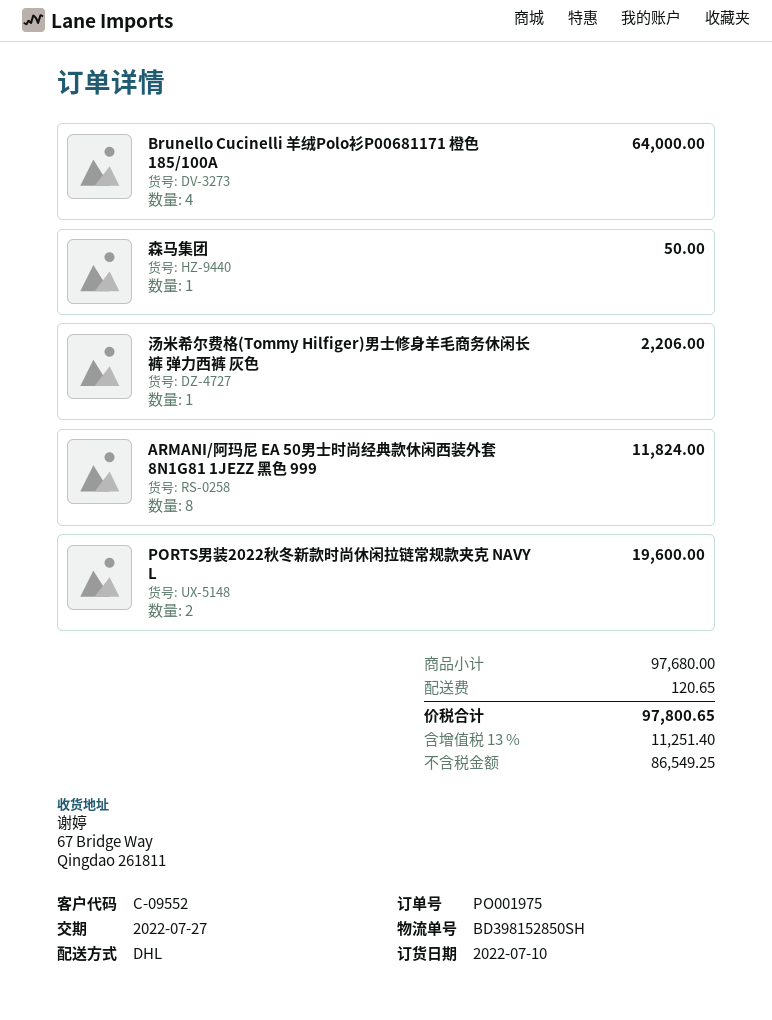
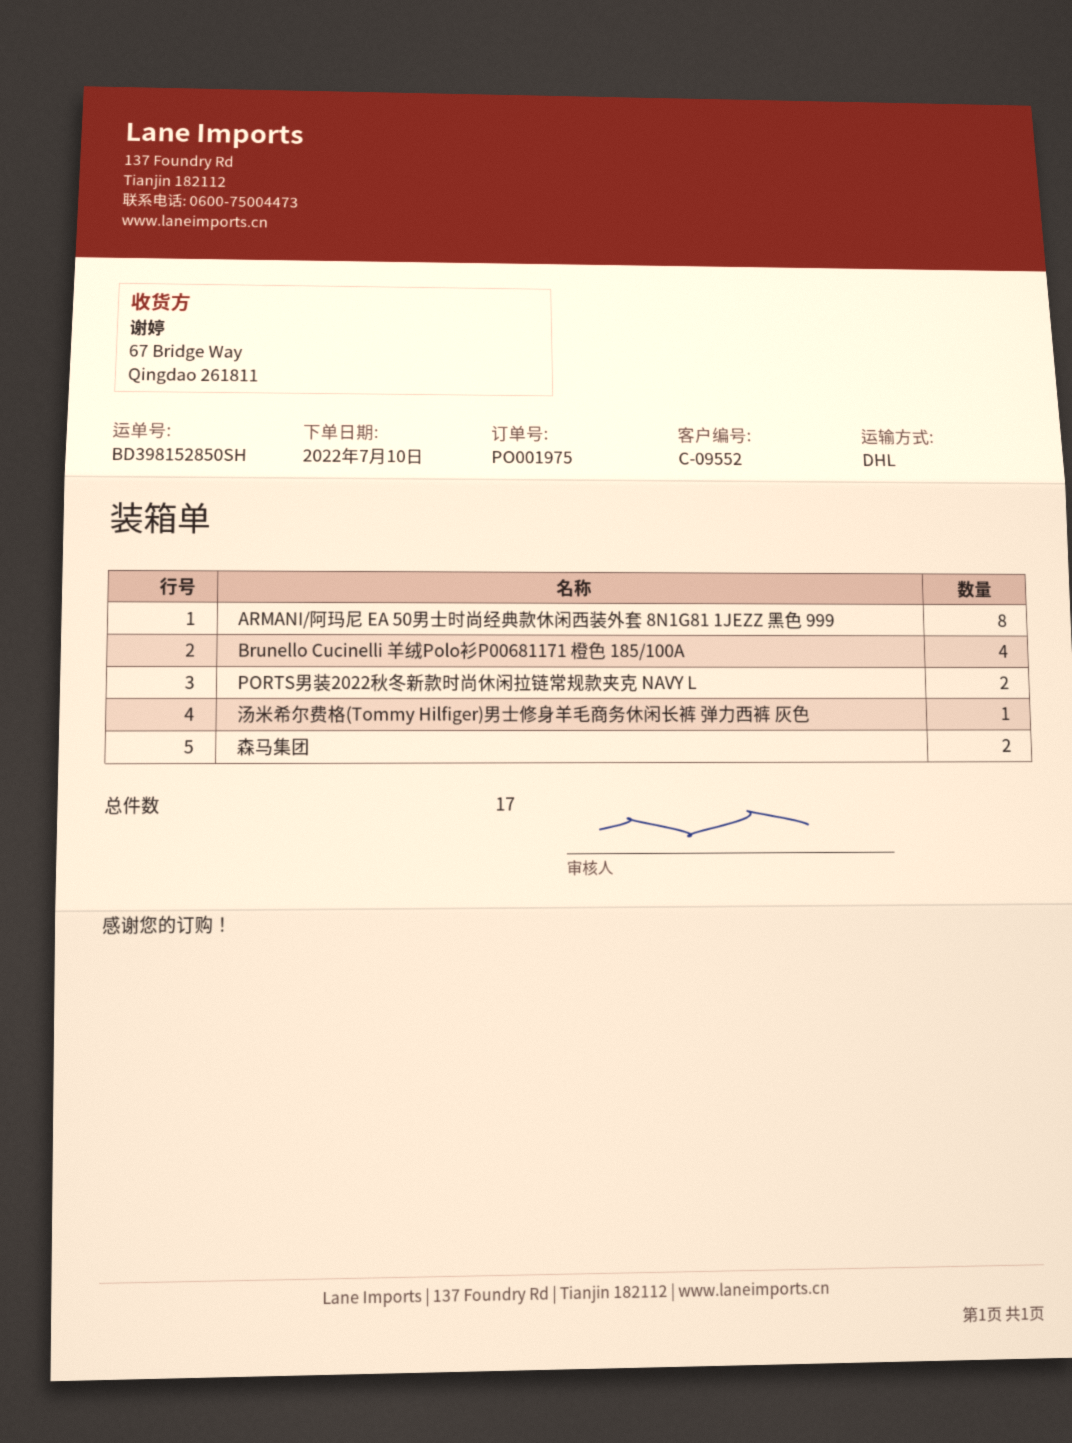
森马集团: 1 -> 2

